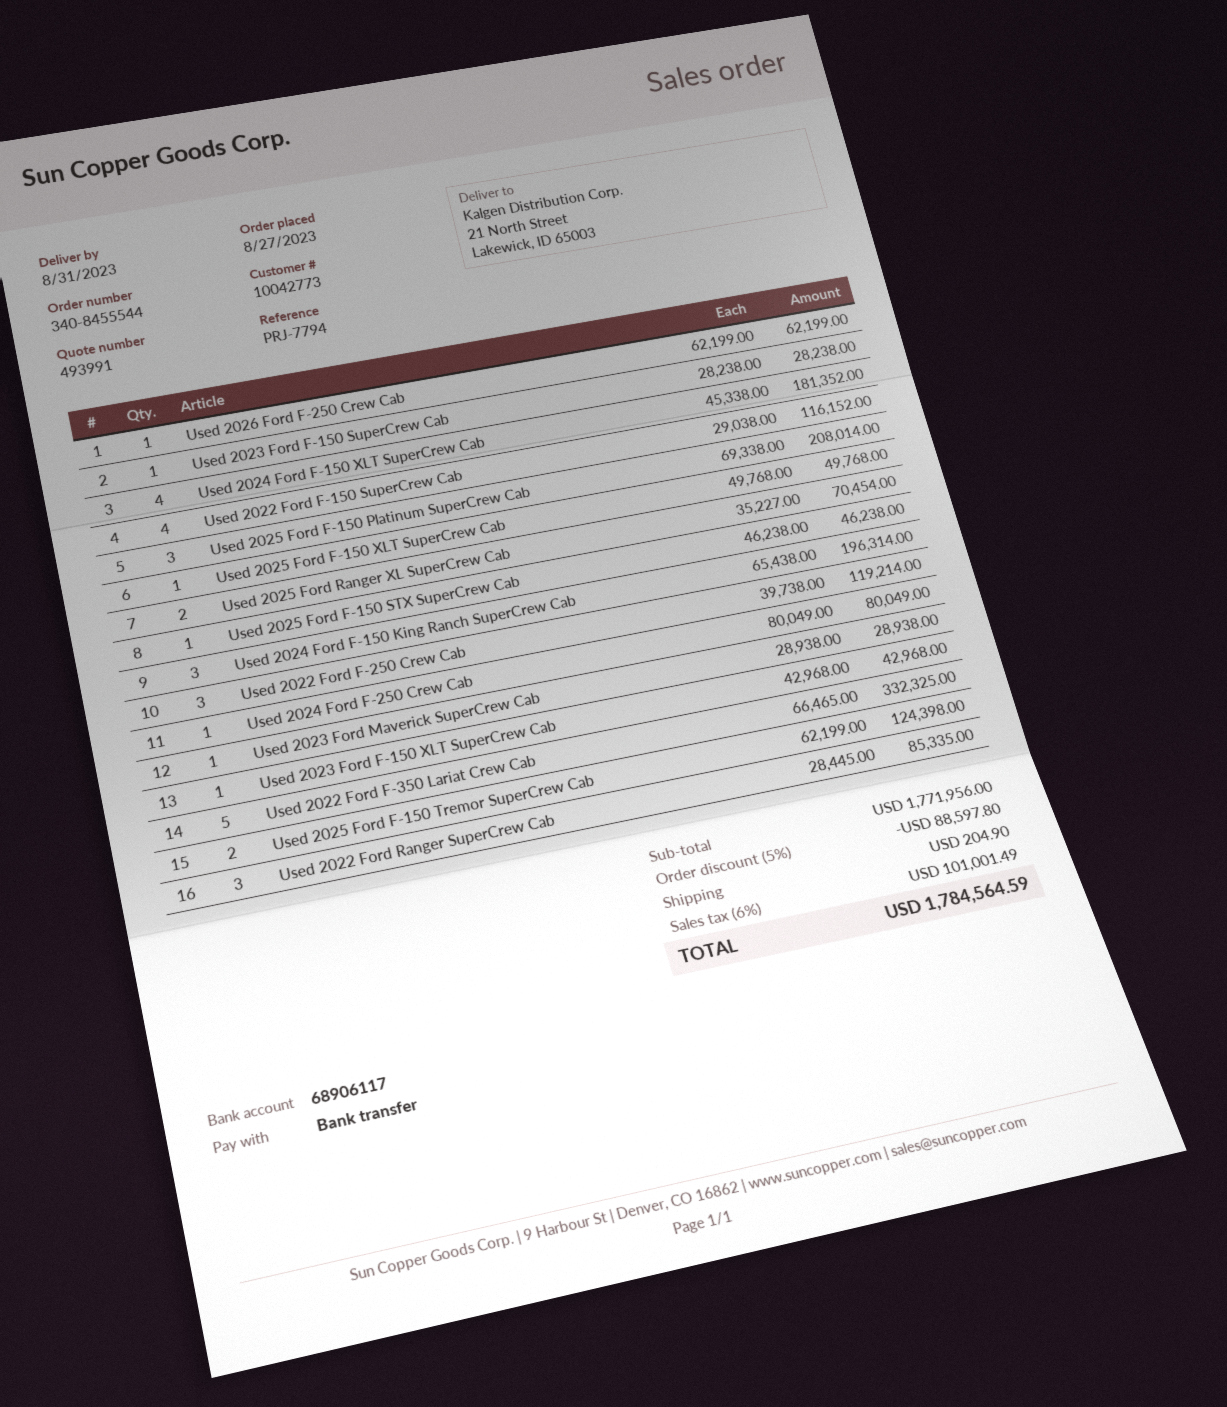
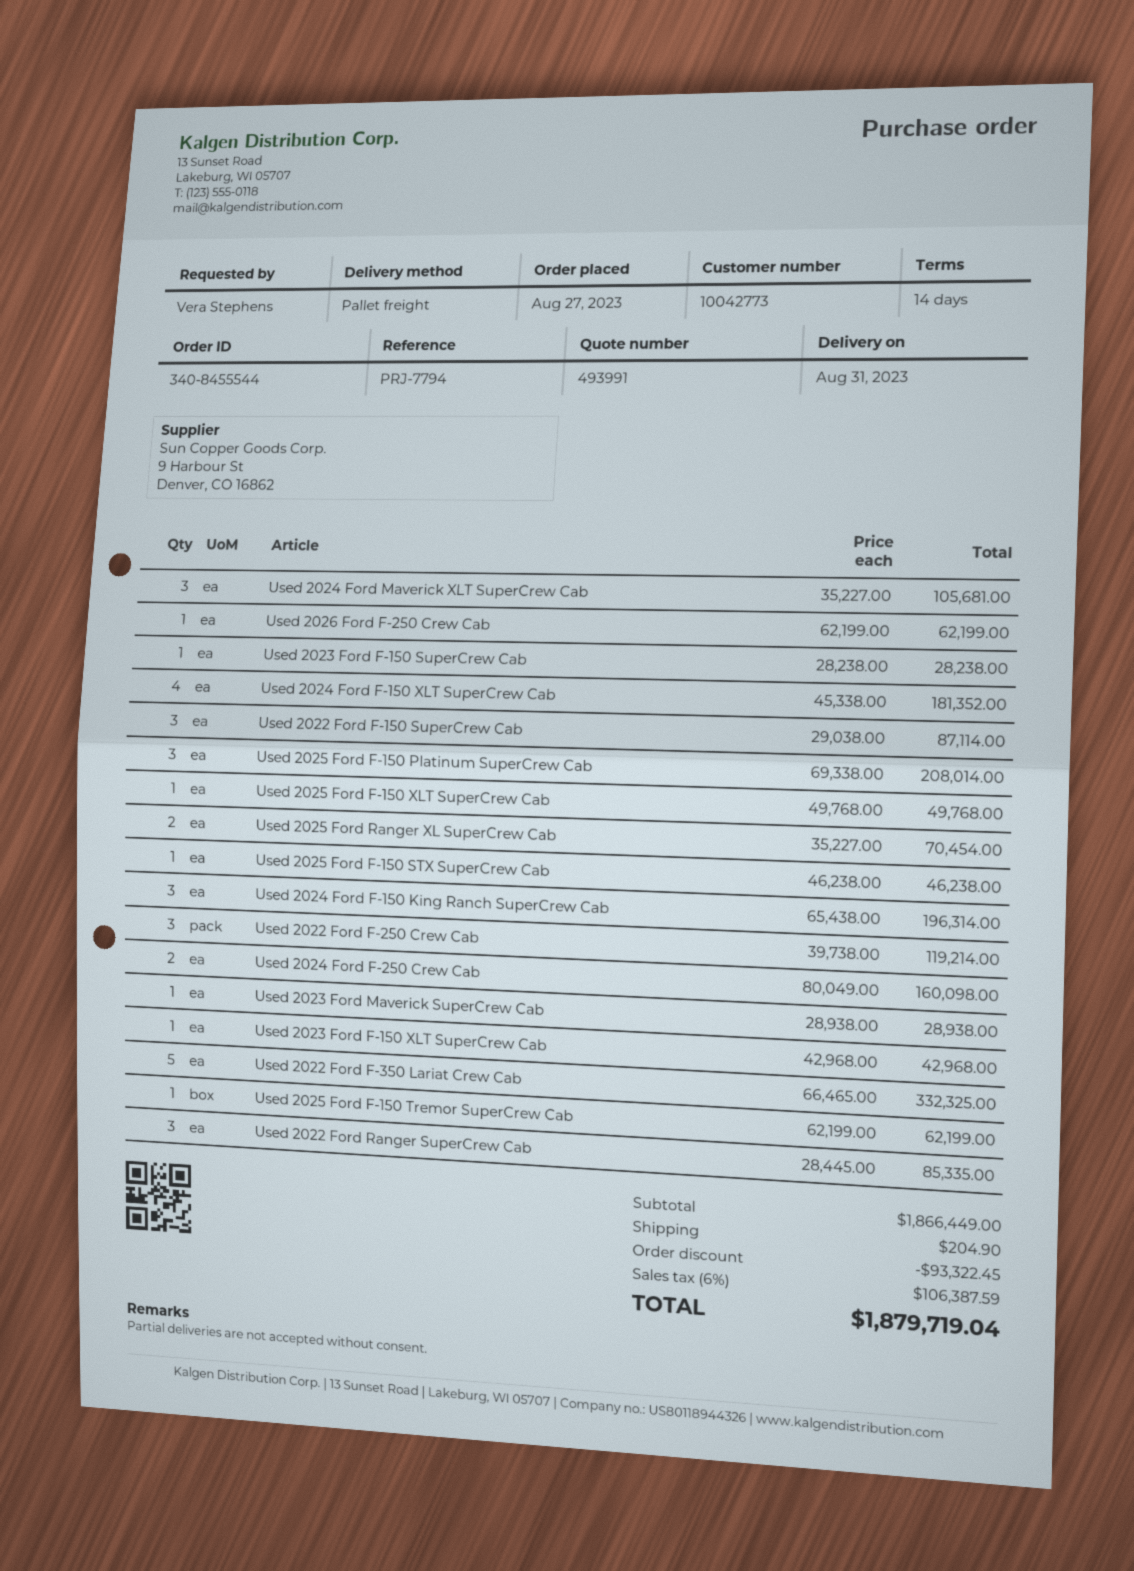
Used 2022 Ford F-150 SuperCrew Cab: 4 x 29038.00 = 116152.00 -> 3 x 29038.00 = 87114.00
Used 2024 Ford F-250 Crew Cab: 1 x 80049.00 = 80049.00 -> 2 x 80049.00 = 160098.00
Used 2025 Ford F-150 Tremor SuperCrew Cab: 2 x 62199.00 = 124398.00 -> 1 x 62199.00 = 62199.00
Used 2024 Ford Maverick XLT SuperCrew Cab: none -> 3 x 35227.00 = 105681.00
subtotal: 1771956.00 -> 1866449.00
discount: 88597.80 -> 93322.45
tax: 6% = 101001.49 -> 6% = 106387.59
total: 1784564.59 -> 1879719.04

